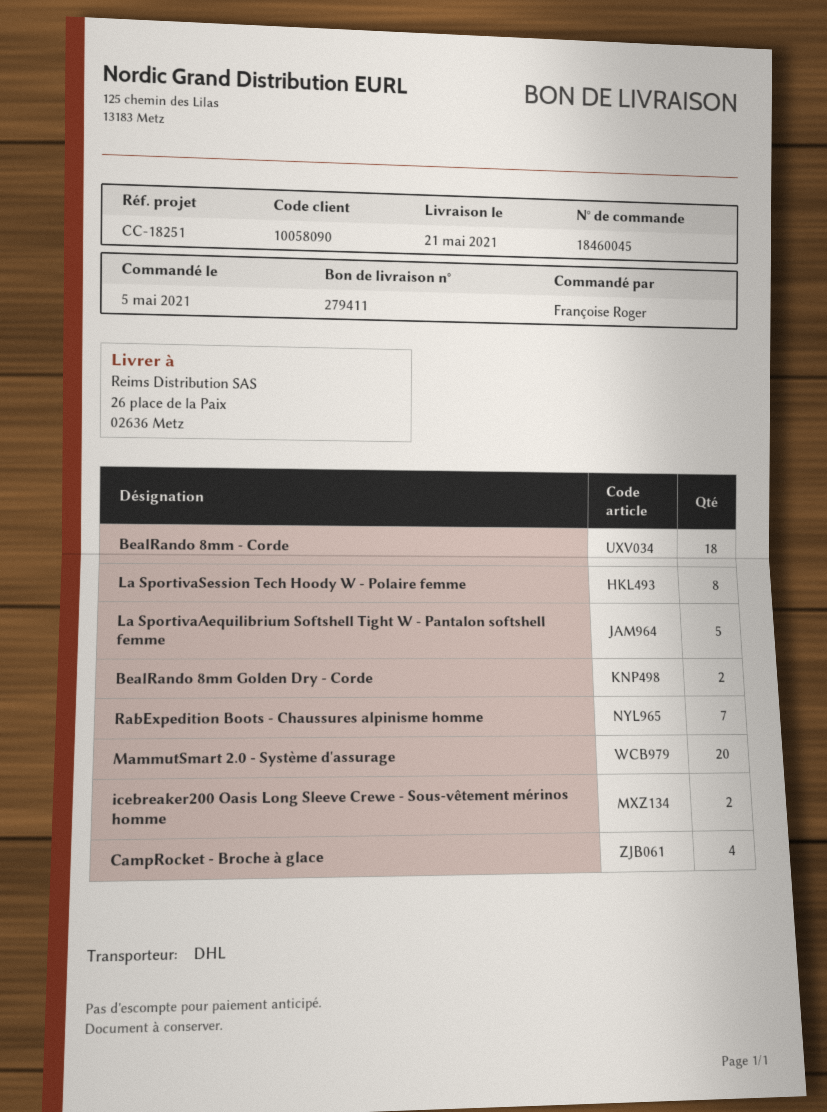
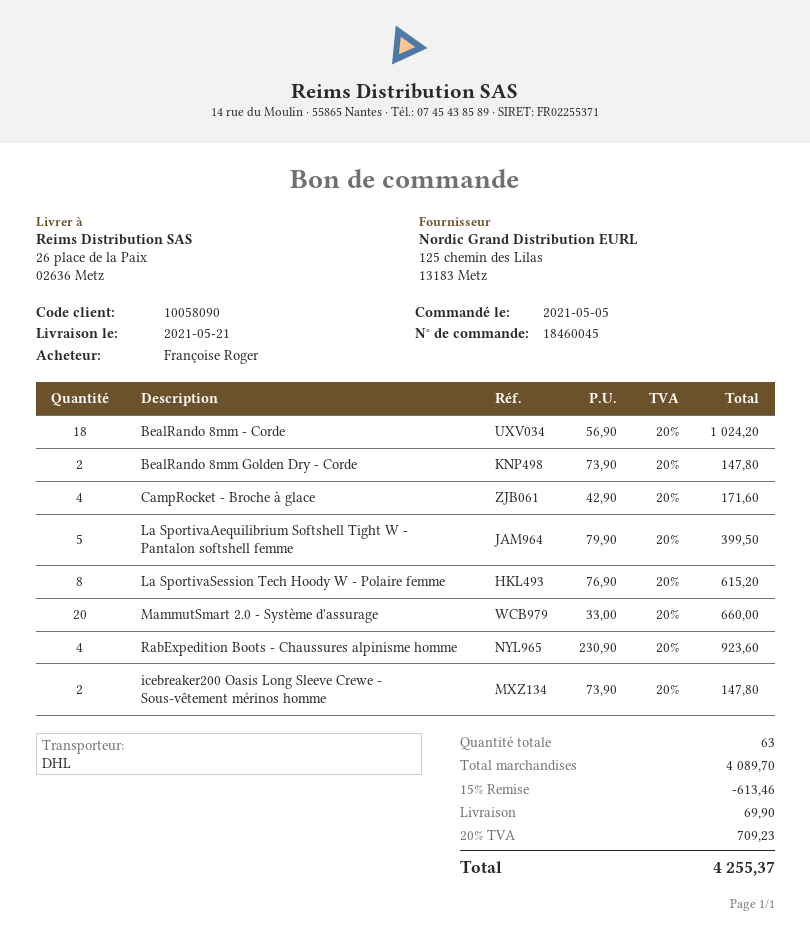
RabExpedition Boots - Chaussures alpinisme homme: 7 -> 4

